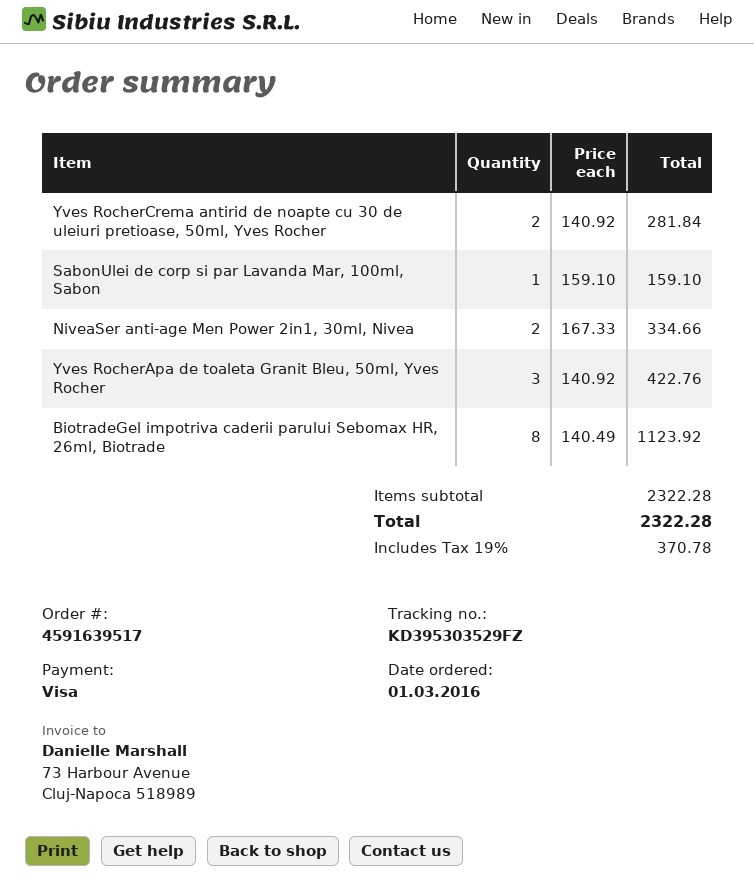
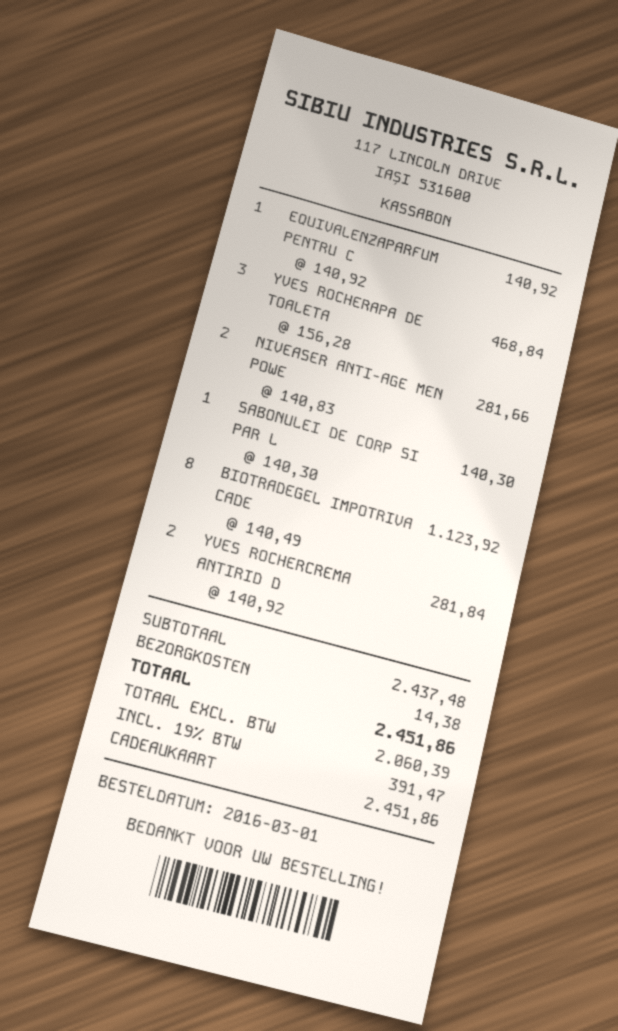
payment method: Visa -> gift card
SabonUlei de corp si par Lavanda Mar, 100ml, Sabon: 1 x 159.10 = 159.10 -> 1 x 140.30 = 140.30
NiveaSer anti-age Men Power 2in1, 30ml, Nivea: 2 x 167.33 = 334.66 -> 2 x 140.83 = 281.66
Yves RocherApa de toaleta Granit Bleu, 50ml, Yves Rocher: 3 x 140.92 = 422.76 -> 3 x 156.28 = 468.84
EQUIVALENZAPARFUM PENTRU C: none -> 1 x 140.92 = 140.92
subtotal: 2322.28 -> 2437.48
shipping: none -> 14.38
tax: 19% = 370.78 -> 19% = 391.47
total: 2322.28 -> 2451.86

